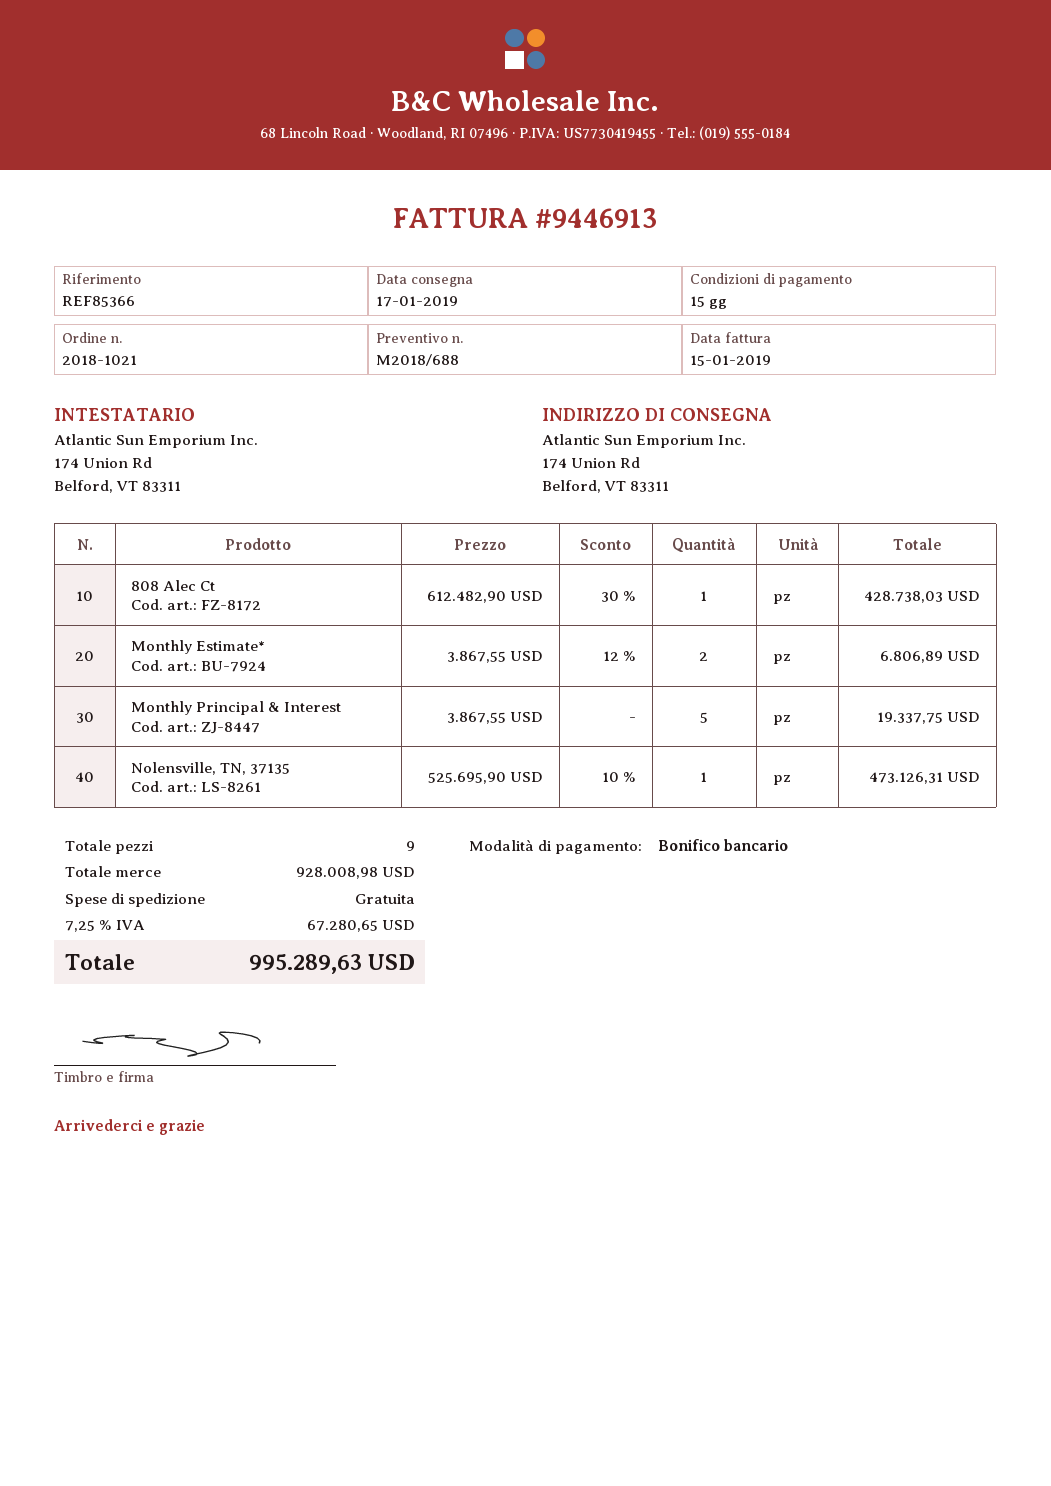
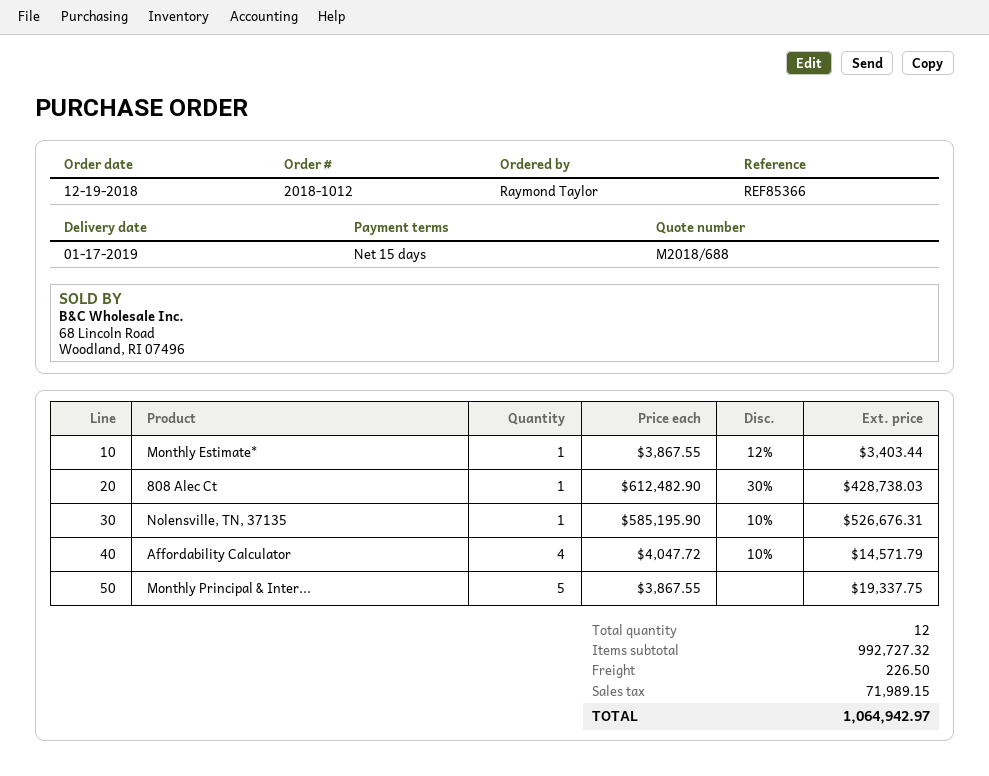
order number: 2018-1021 -> 2018-1012
Monthly Estimate*: 2 x 3867.55 - 12% = 6806.89 -> 1 x 3867.55 - 12% = 3403.44
Nolensville, TN, 37135: 1 x 525695.90 - 10% = 473126.31 -> 1 x 585195.90 - 10% = 526676.31
Affordability Calculator: none -> 4 x 4047.72 - 10% = 14571.79
total quantity: 9 -> 12
subtotal: 928008.98 -> 992727.32
shipping: 0.00 -> 226.50
tax: 67280.65 -> 71989.15
total: 995289.63 -> 1064942.97

